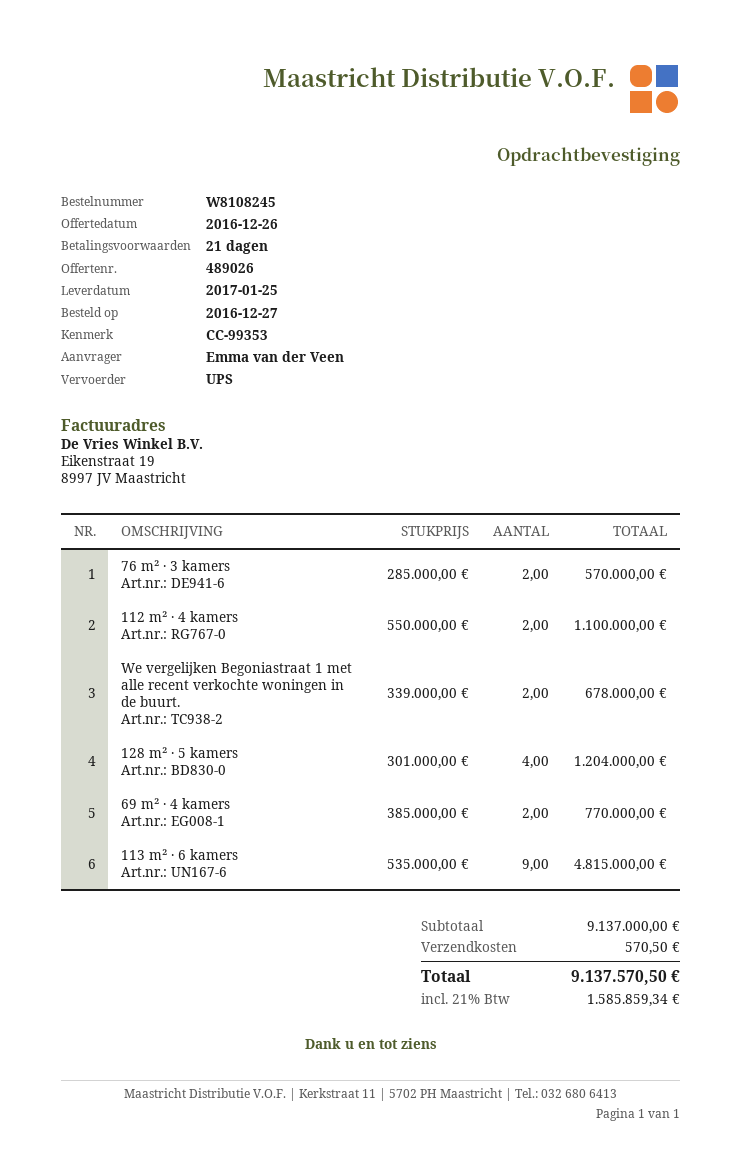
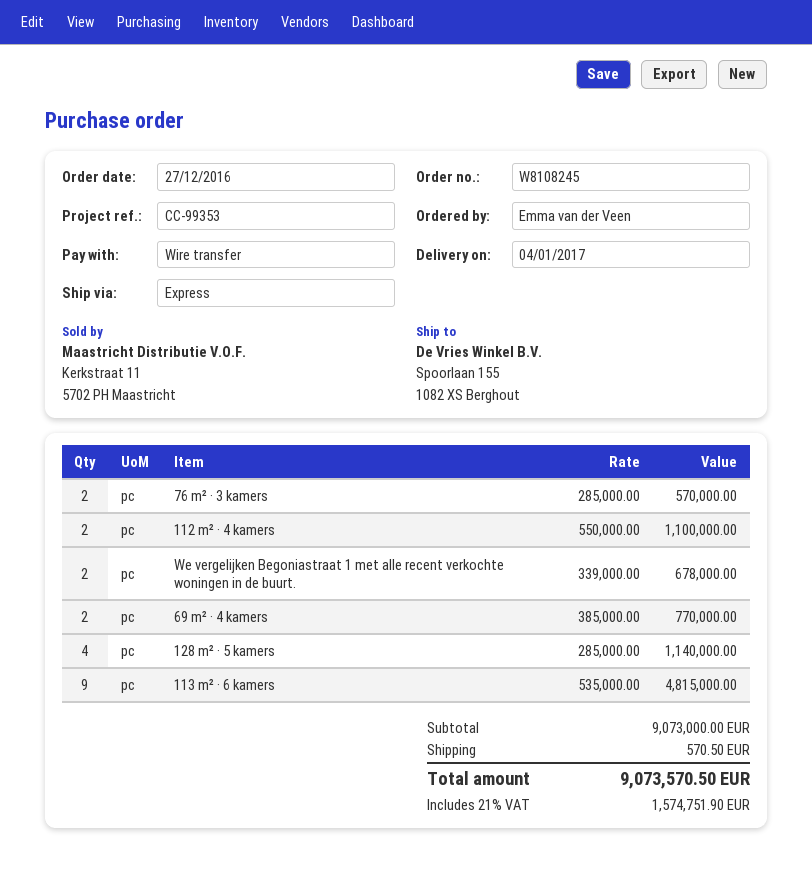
delivery date: 2017-01-25 -> 2017-01-04
shipping method: UPS -> express
128 m² · 5 kamers: 4 x 301000.00 = 1204000.00 -> 4 x 285000.00 = 1140000.00
subtotal: 9137000.00 -> 9073000.00
tax: 21% = 1585859.34 -> 21% = 1574751.90
total: 9137570.50 -> 9073570.50

